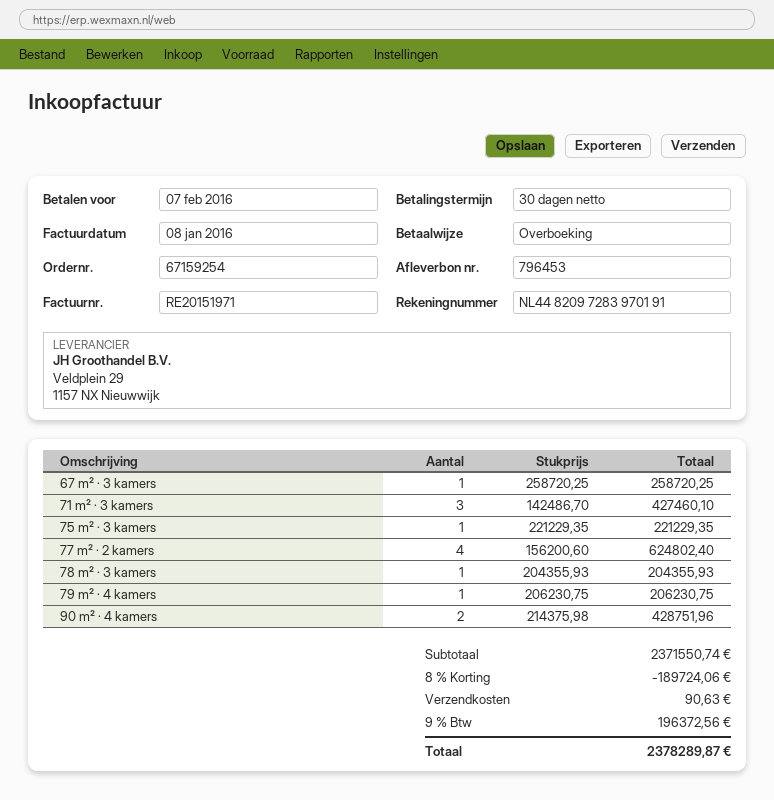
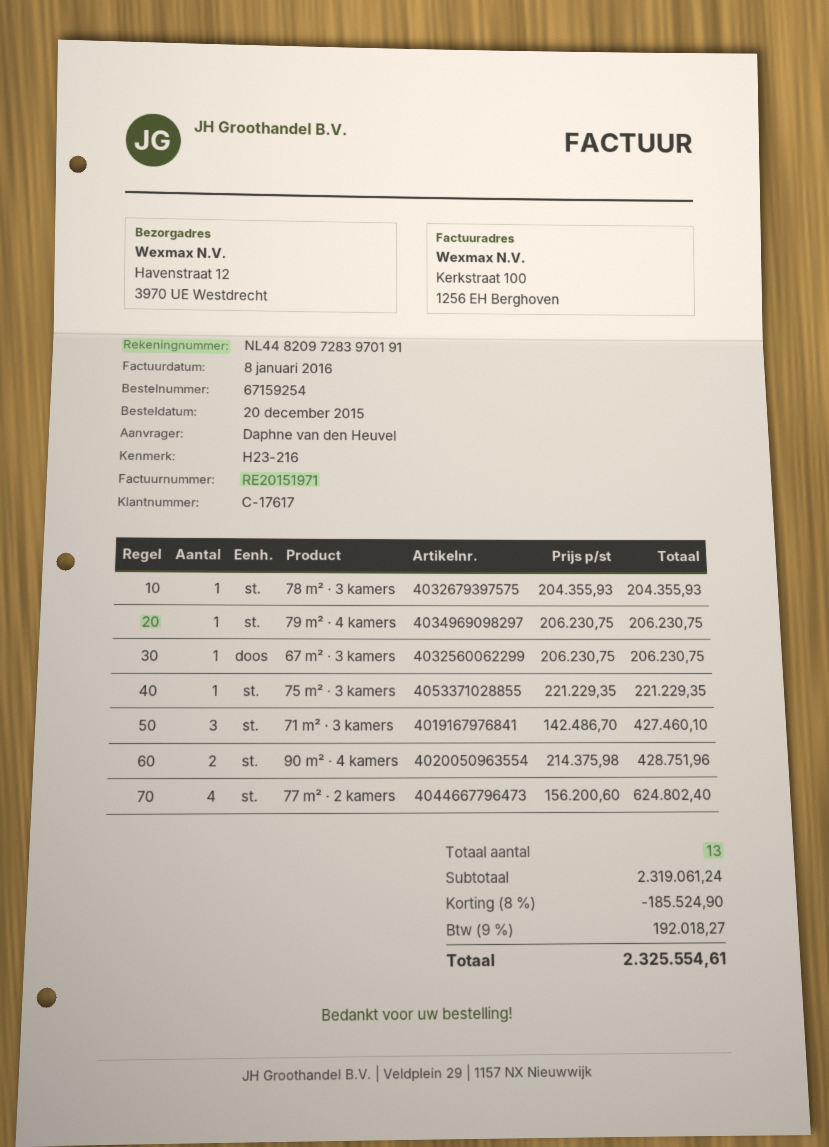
67 m² · 3 kamers: 1 x 258720.25 = 258720.25 -> 1 x 206230.75 = 206230.75
subtotal: 2371550.74 -> 2319061.24
discount: 8% = 189724.06 -> 8% = 185524.90
shipping: 90.63 -> none
tax: 9% = 196372.56 -> 9% = 192018.27
total: 2378289.87 -> 2325554.61

